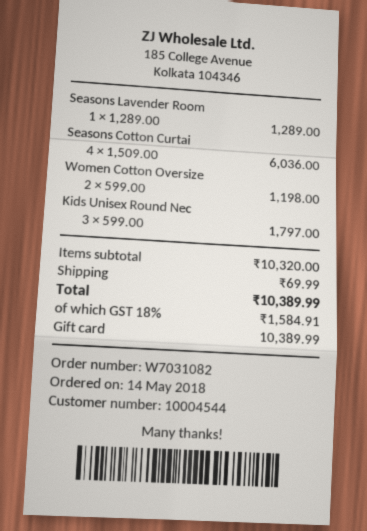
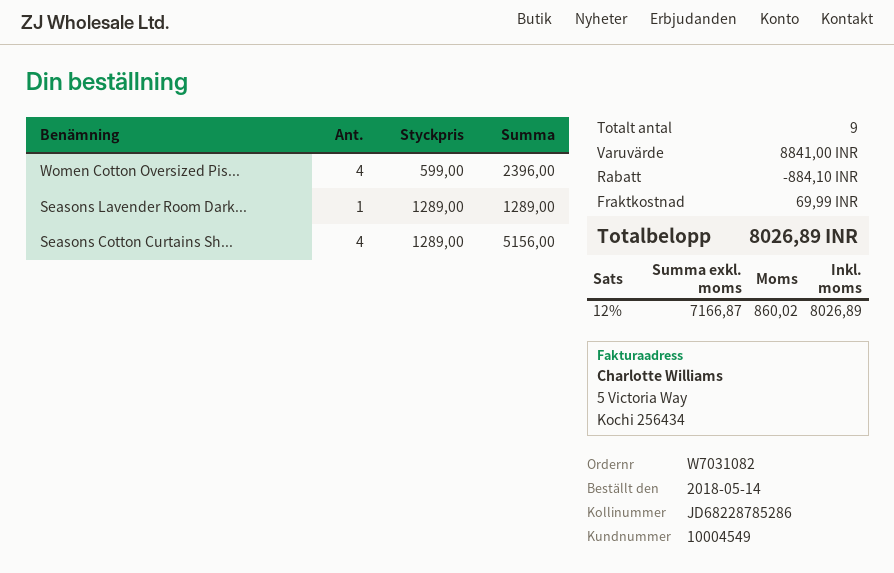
customer number: 10004544 -> 10004549
Seasons Cotton Curtai: 4 x 1509.00 = 6036.00 -> 4 x 1289.00 = 5156.00
Women Cotton Oversize: 2 x 599.00 = 1198.00 -> 4 x 599.00 = 2396.00
Kids Unisex Round Nec: 3 x 599.00 = 1797.00 -> none
subtotal: 10320.00 -> 8841.00
discount: none -> 884.10
tax: 18% = 1584.91 -> 12% = 860.02
total: 10389.99 -> 8026.89

